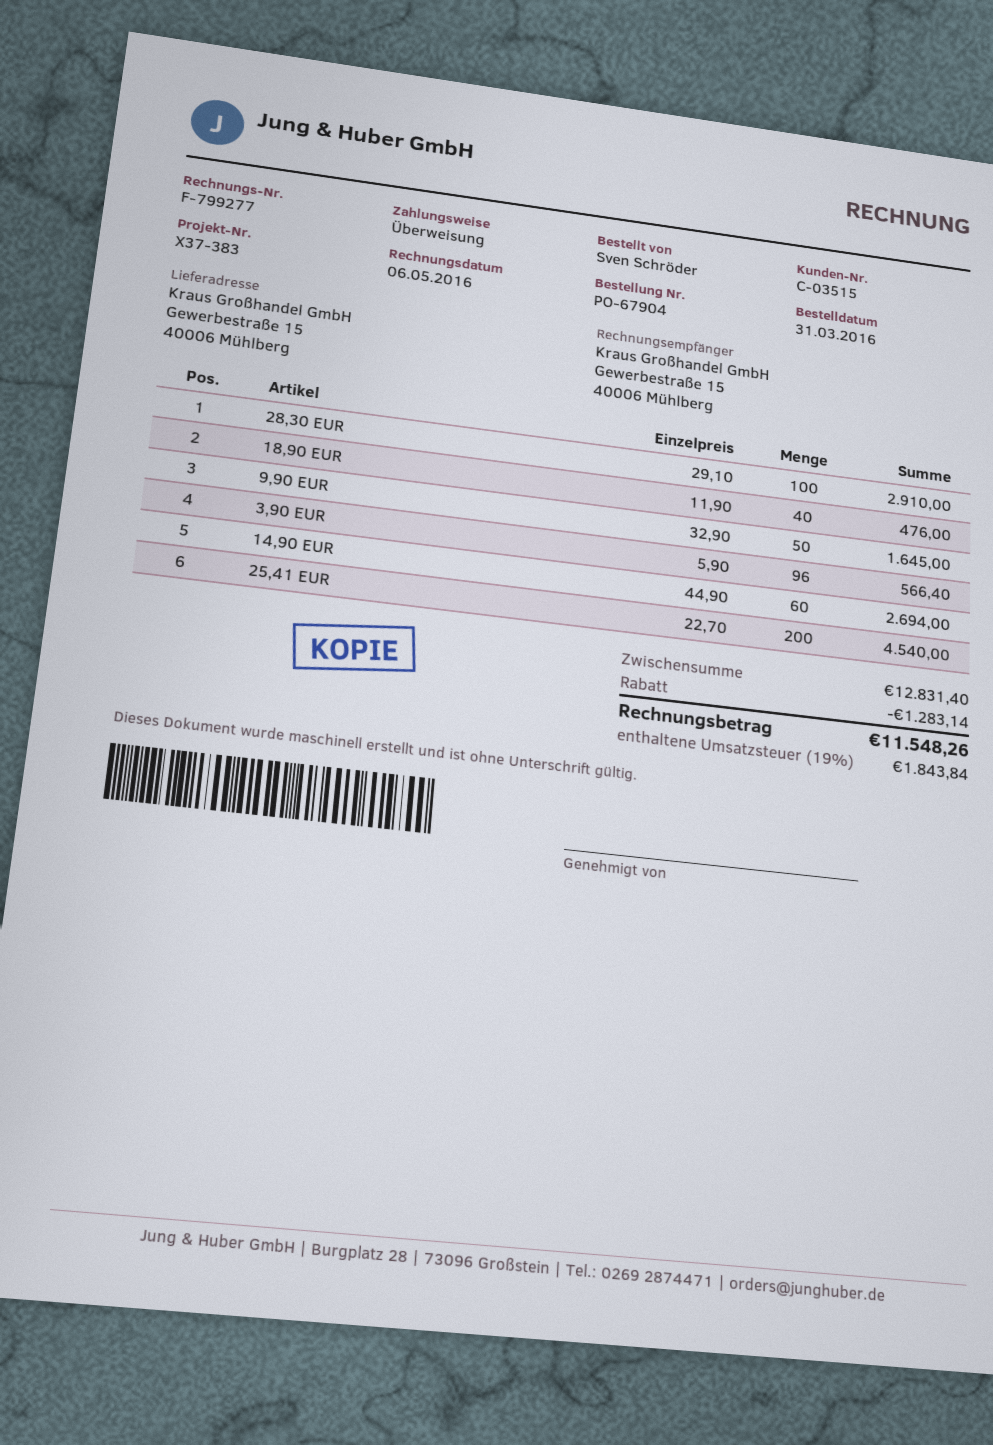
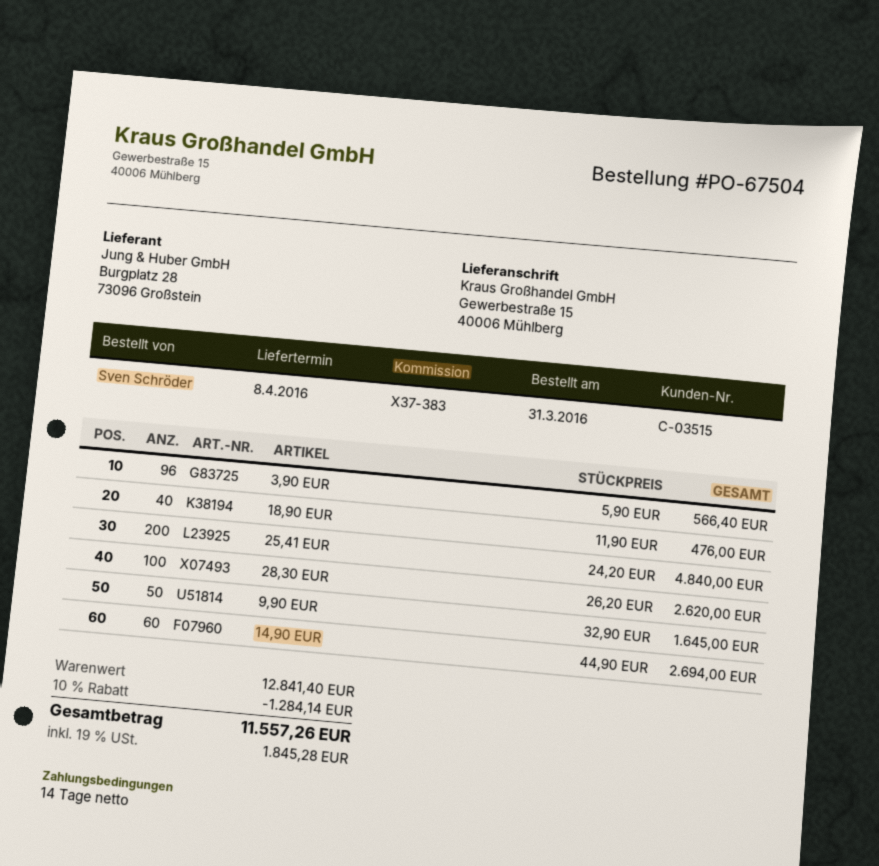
order number: PO-67904 -> PO-67504
28,30 EUR: 100 x 29.10 = 2910.00 -> 100 x 26.20 = 2620.00
25,41 EUR: 200 x 22.70 = 4540.00 -> 200 x 24.20 = 4840.00
subtotal: 12831.40 -> 12841.40
discount: 1283.14 -> 1284.14
tax: 19% = 1843.84 -> 19% = 1845.28
total: 11548.26 -> 11557.26

